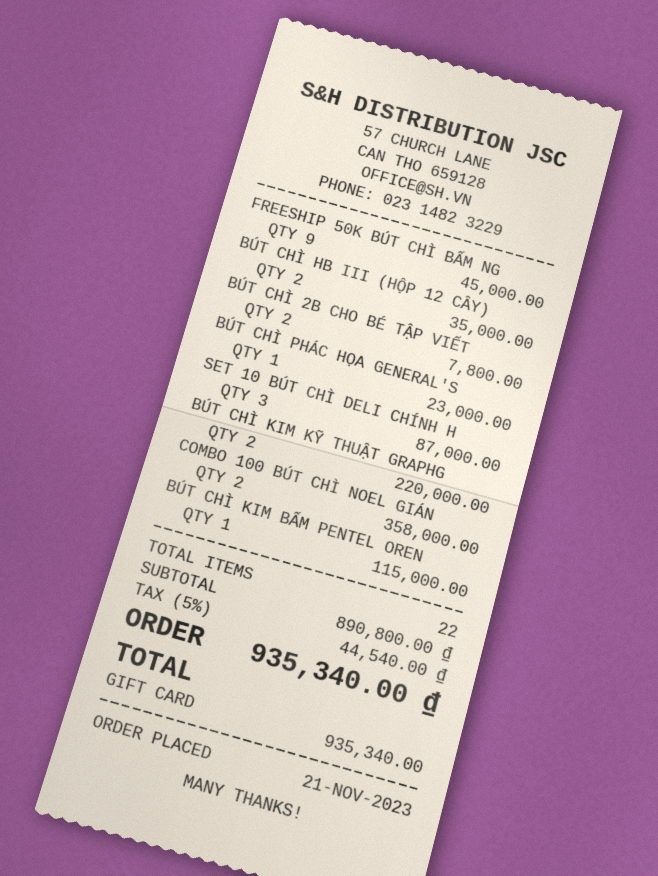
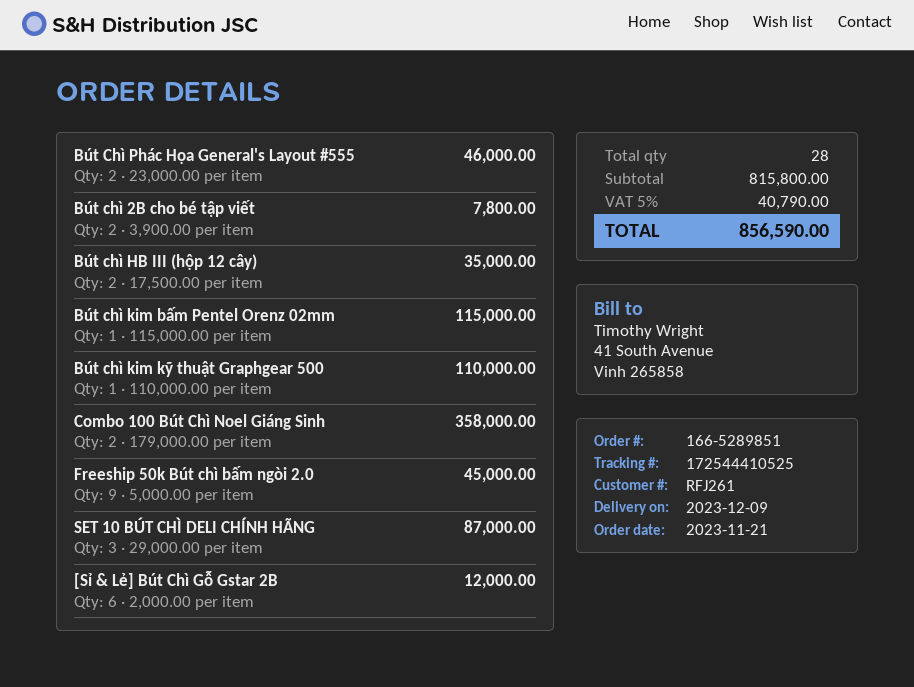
BÚT CHÌ PHÁC HỌA GENERAL'S: 1 for 23000.00 -> 2 for 46000.00
BÚT CHÌ KIM KỸ THUẬT GRAPHG: 2 for 220000.00 -> 1 for 110000.00
[Sỉ & Lẻ] Bút Chì Gỗ Gstar 2B: none -> 6 for 12000.00
total quantity: 22 -> 28
subtotal: 890800.00 -> 815800.00
tax: 5% = 44540.00 -> 5% = 40790.00
total: 935340.00 -> 856590.00

